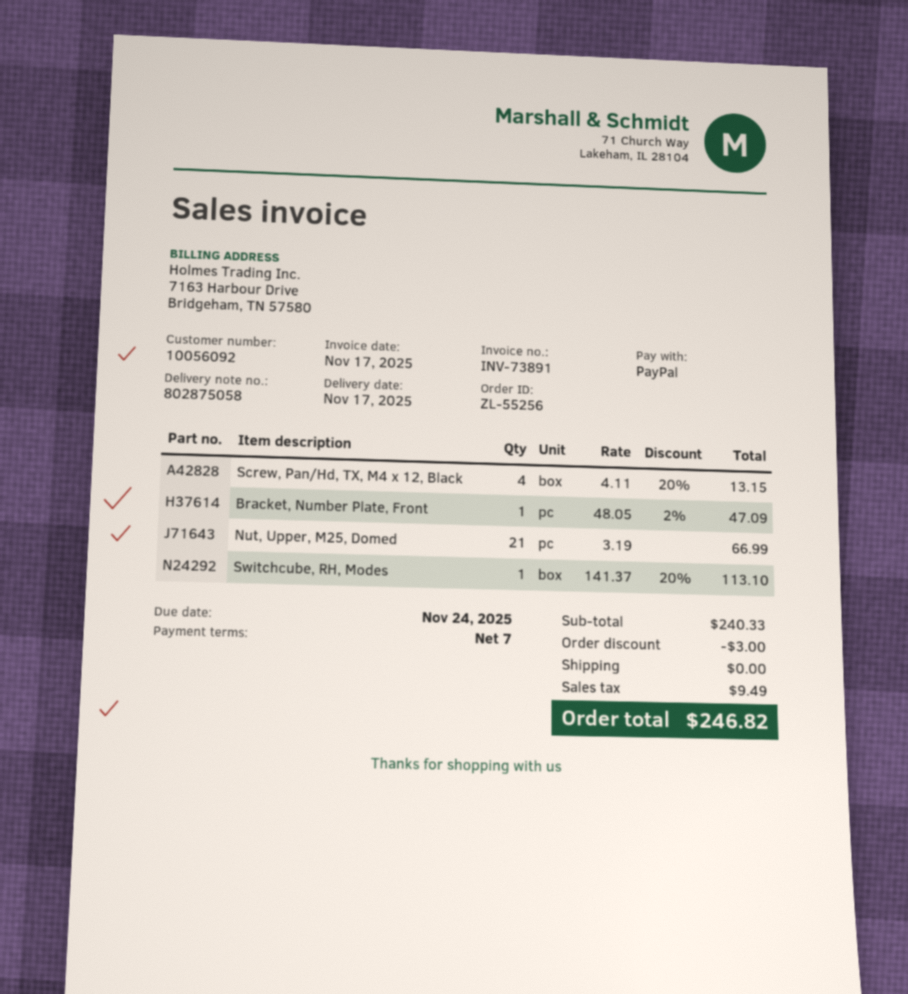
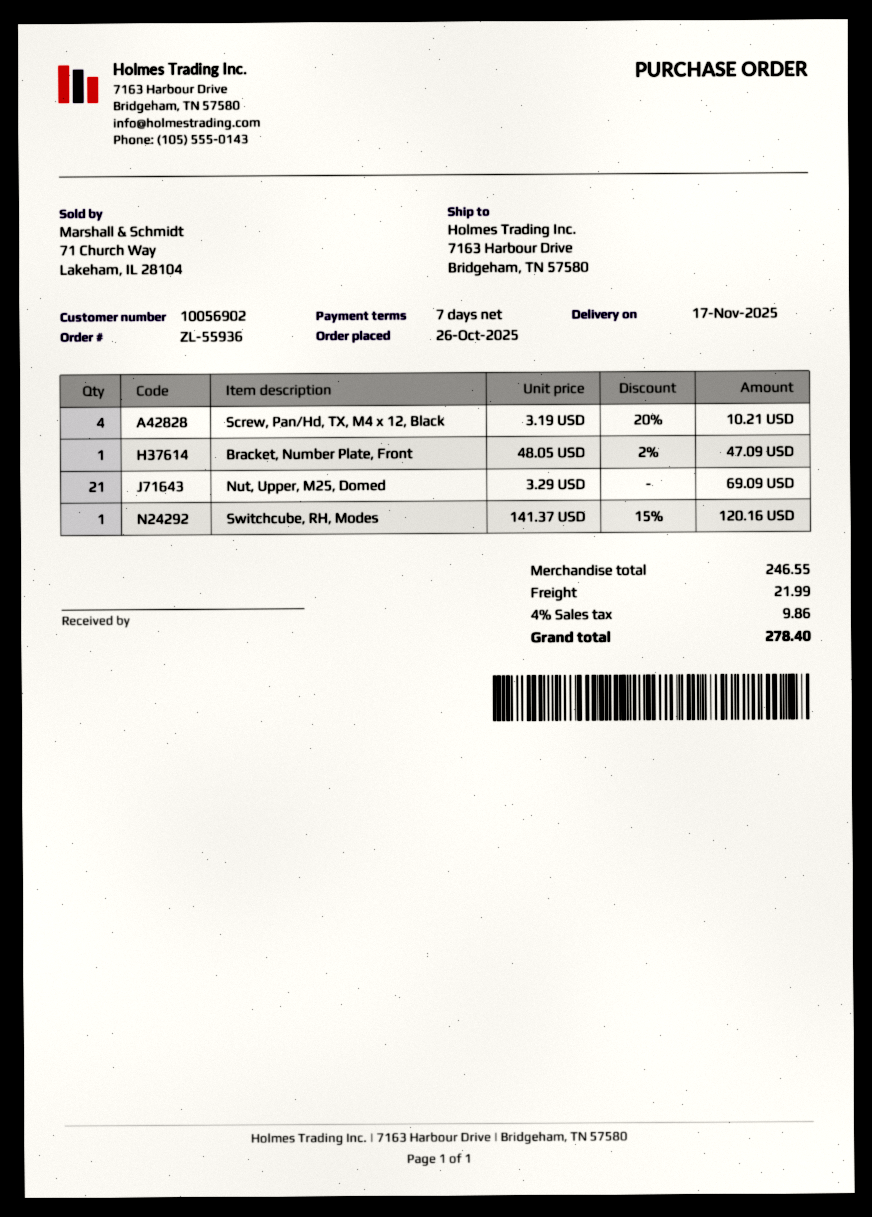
order number: ZL-55256 -> ZL-55936
customer number: 10056092 -> 10056902
Screw, Pan/Hd, TX, M4 x 12, Black: 4 x 4.11 - 20% = 13.15 -> 4 x 3.19 - 20% = 10.21
Nut, Upper, M25, Domed: 21 x 3.19 = 66.99 -> 21 x 3.29 = 69.09
Switchcube, RH, Modes: 1 x 141.37 - 20% = 113.10 -> 1 x 141.37 - 15% = 120.16
subtotal: 240.33 -> 246.55
discount: 3.00 -> none
shipping: 0.00 -> 21.99
tax: 9.49 -> 9.86
total: 246.82 -> 278.40

